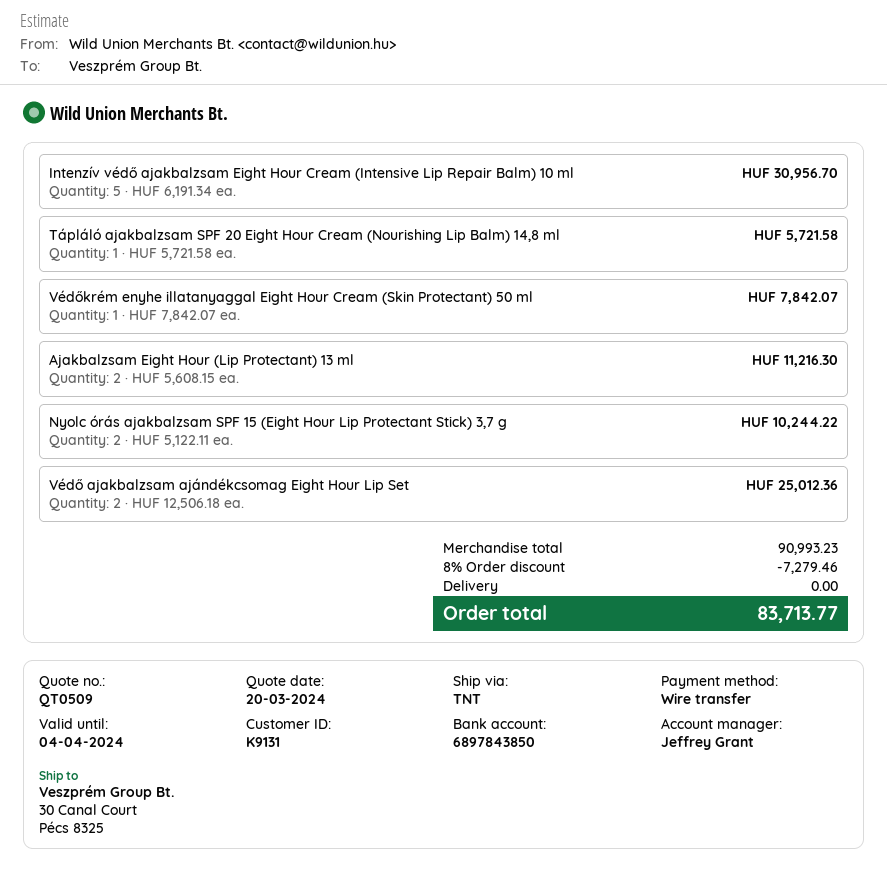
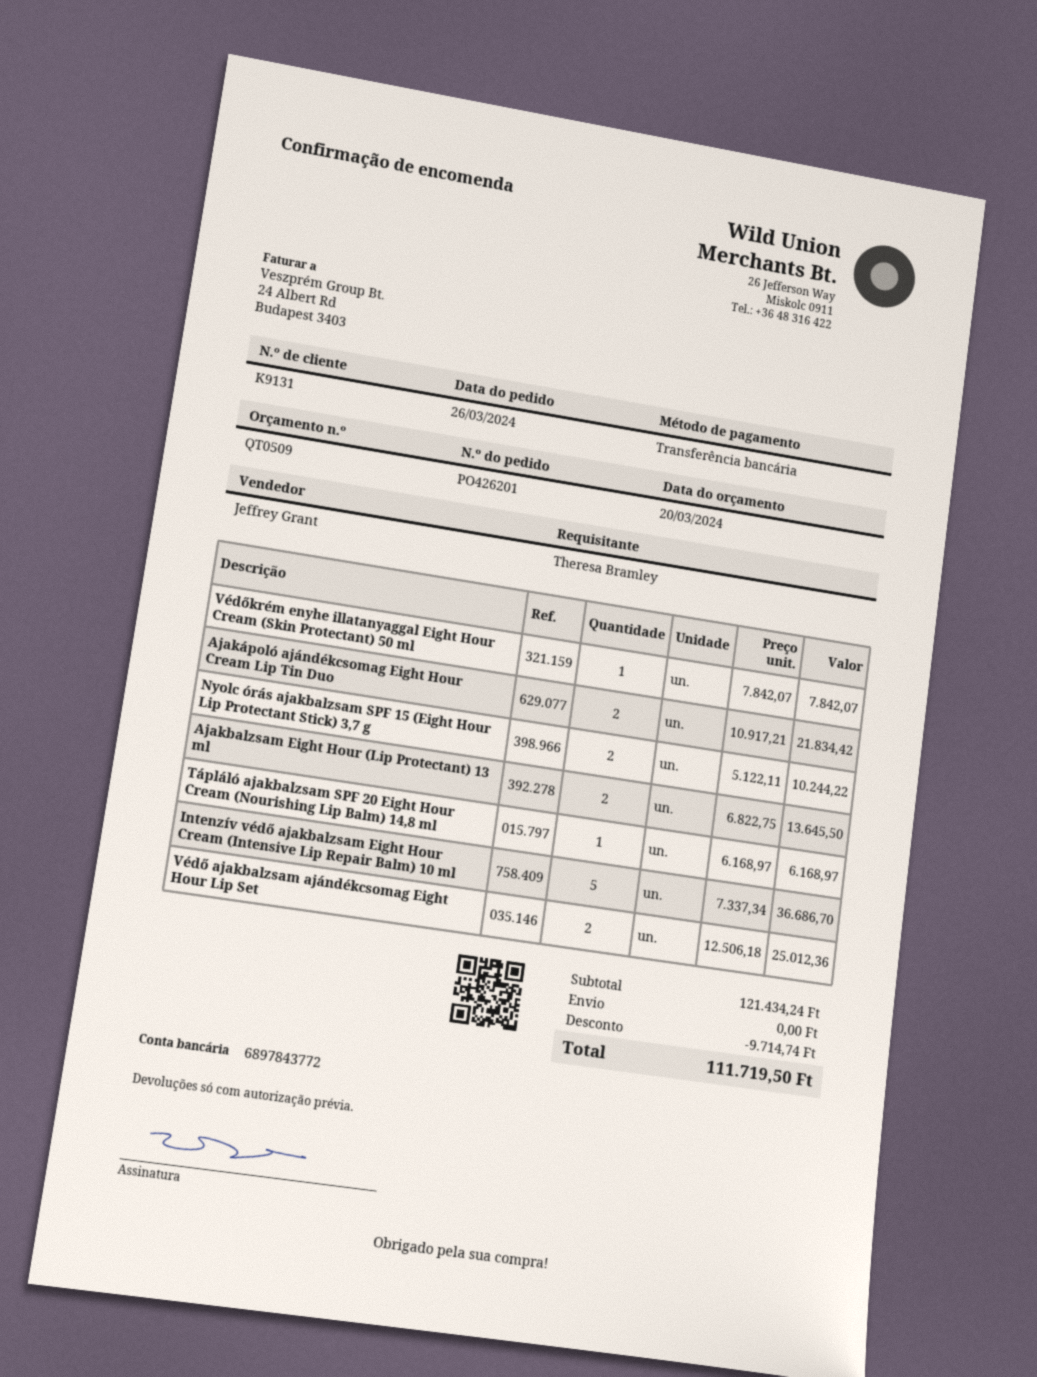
bank account: 6897843850 -> 6897843772
Intenzív védő ajakbalzsam Eight Hour Cream (Intensive Lip Repair Balm) 10 ml: 5 x 6191.34 = 30956.70 -> 5 x 7337.34 = 36686.70
Tápláló ajakbalzsam SPF 20 Eight Hour Cream (Nourishing Lip Balm) 14,8 ml: 1 x 5721.58 = 5721.58 -> 1 x 6168.97 = 6168.97
Ajakbalzsam Eight Hour (Lip Protectant) 13 ml: 2 x 5608.15 = 11216.30 -> 2 x 6822.75 = 13645.50
Ajakápoló ajándékcsomag Eight Hour Cream Lip Tin Duo: none -> 2 x 10917.21 = 21834.42
subtotal: 90993.23 -> 121434.24
discount: 7279.46 -> 9714.74
total: 83713.77 -> 111719.50

